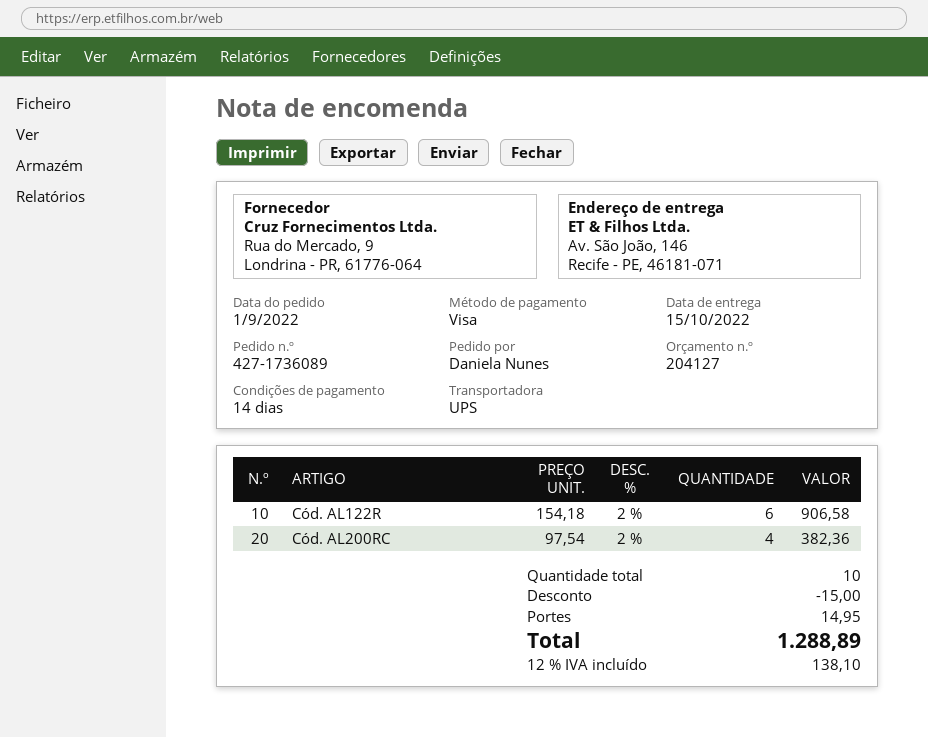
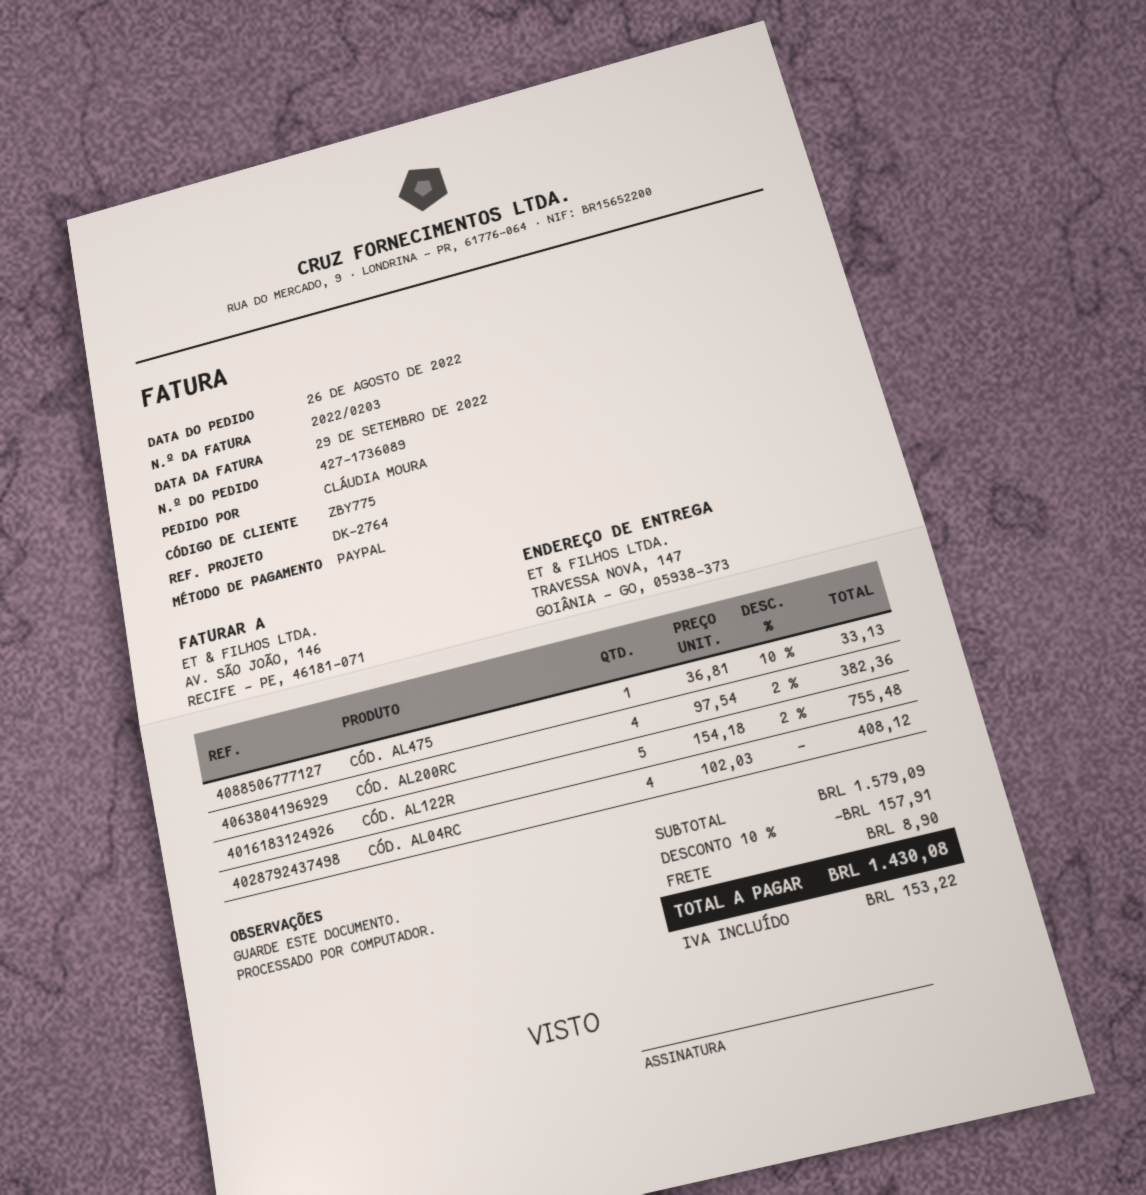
order date: 2022-09-01 -> 2022-08-26
ordered by: Daniela Nunes -> CLÁUDIA MOURA
payment method: Visa -> PayPal
ship to: Av. São João, 146, Recife - PE, 46181-071 -> TRAVESSA NOVA, 147, GOIÂNIA - GO, 05938-373
Cód. AL122R: 6 x 154.18 - 2% = 906.58 -> 5 x 154.18 - 2% = 755.48
CÓD. AL475: none -> 1 x 36.81 - 10% = 33.13
CÓD. AL04RC: none -> 4 x 102.03 = 408.12
discount: 15.00 -> 157.91
shipping: 14.95 -> 8.90
tax: 138.10 -> 153.22
total: 1288.89 -> 1430.08

